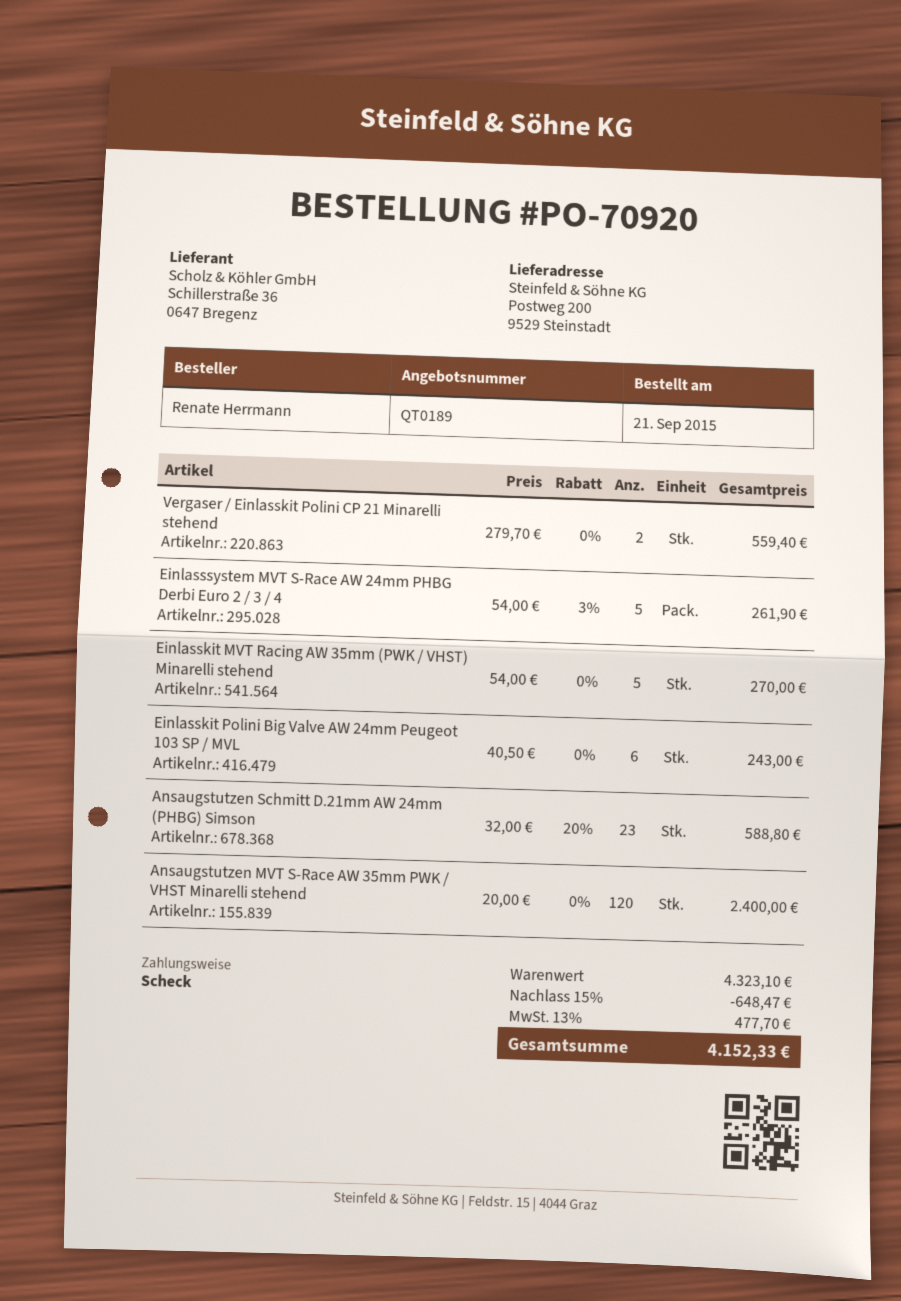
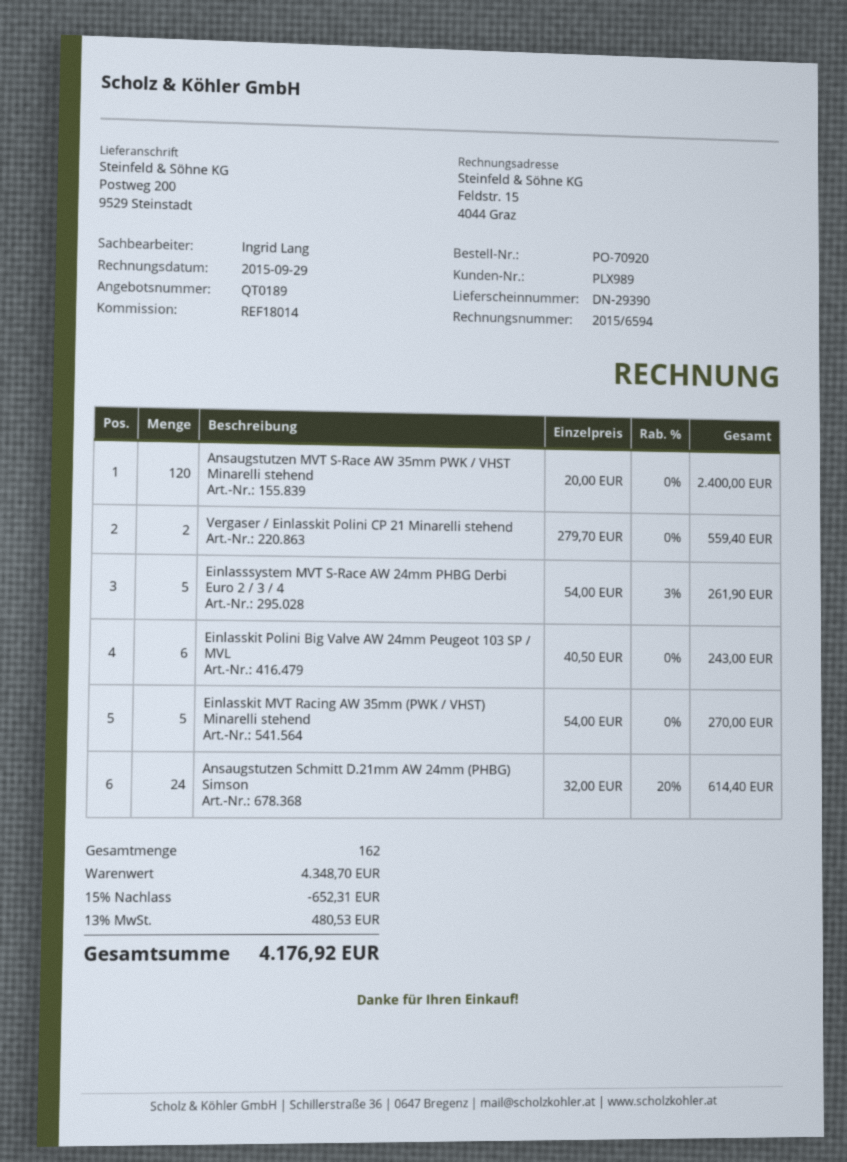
Ansaugstutzen Schmitt D.21mm AW 24mm (PHBG) Simson: 23 x 32.00 - 20% = 588.80 -> 24 x 32.00 - 20% = 614.40
subtotal: 4323.10 -> 4348.70
discount: 15% = 648.47 -> 15% = 652.31
tax: 13% = 477.70 -> 13% = 480.53
total: 4152.33 -> 4176.92

